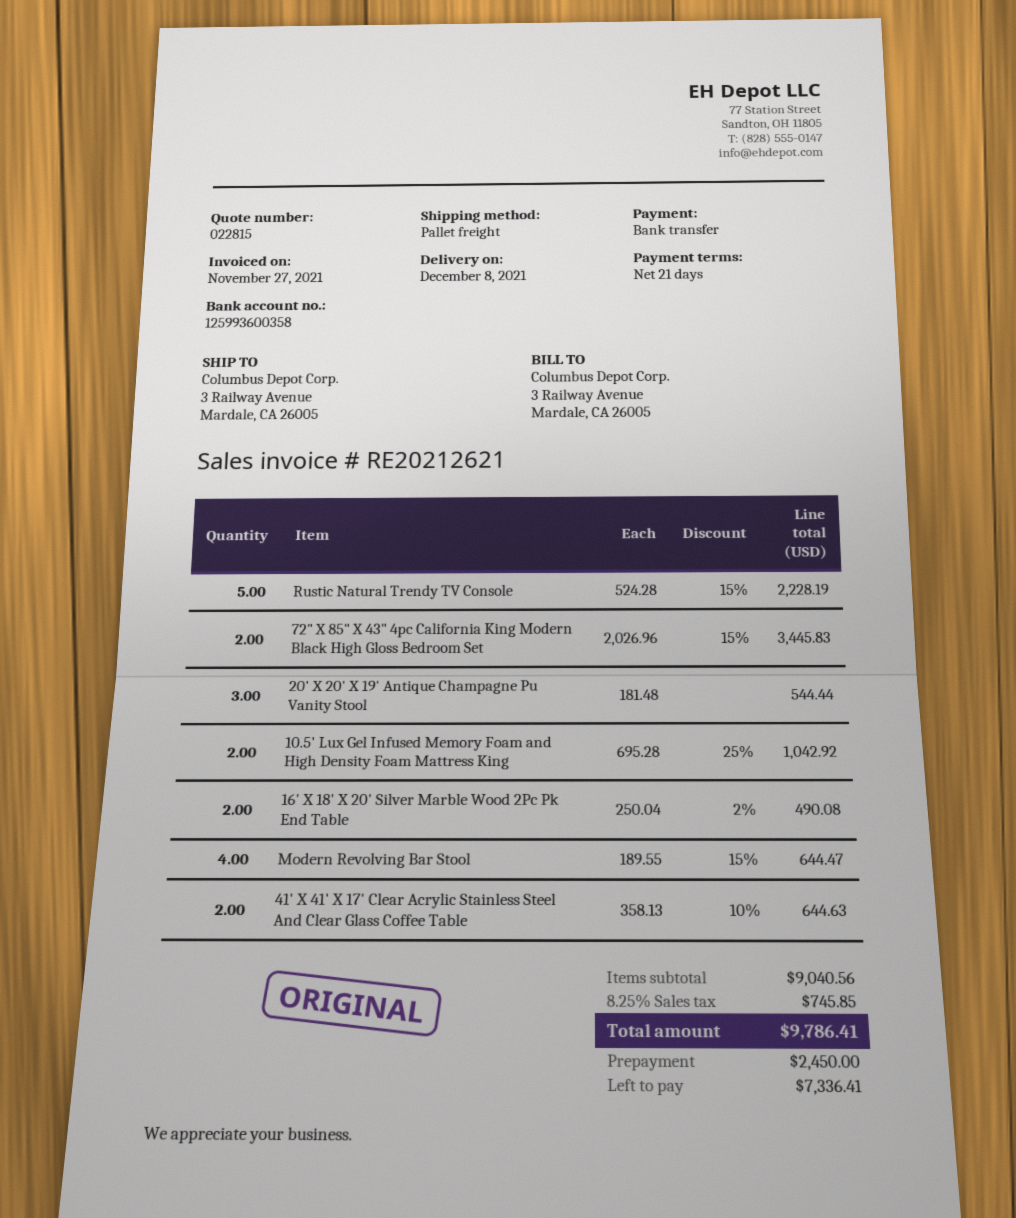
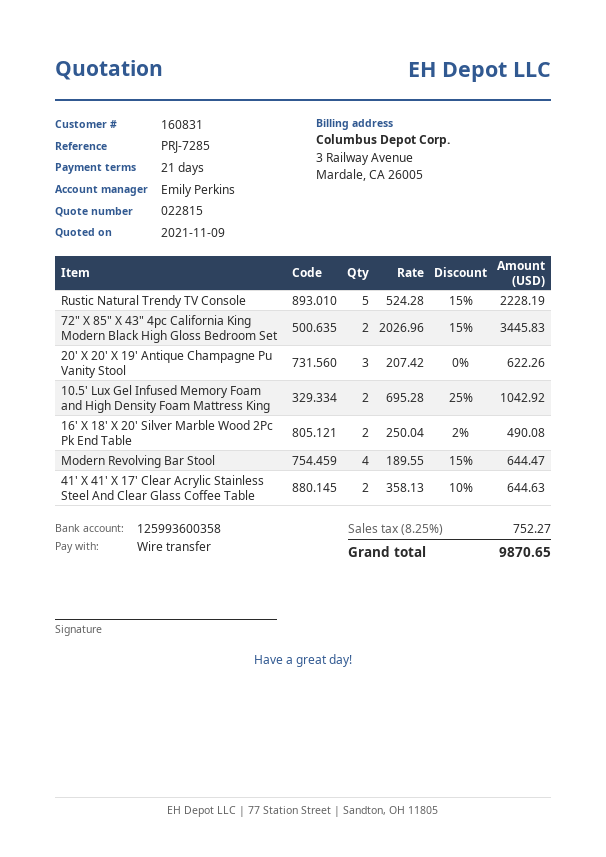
20' X 20' X 19' Antique Champagne Pu Vanity Stool: 3 x 181.48 = 544.44 -> 3 x 207.42 = 622.26
tax: 8.25% = 745.85 -> 8.25% = 752.27
total: 9786.41 -> 9870.65

